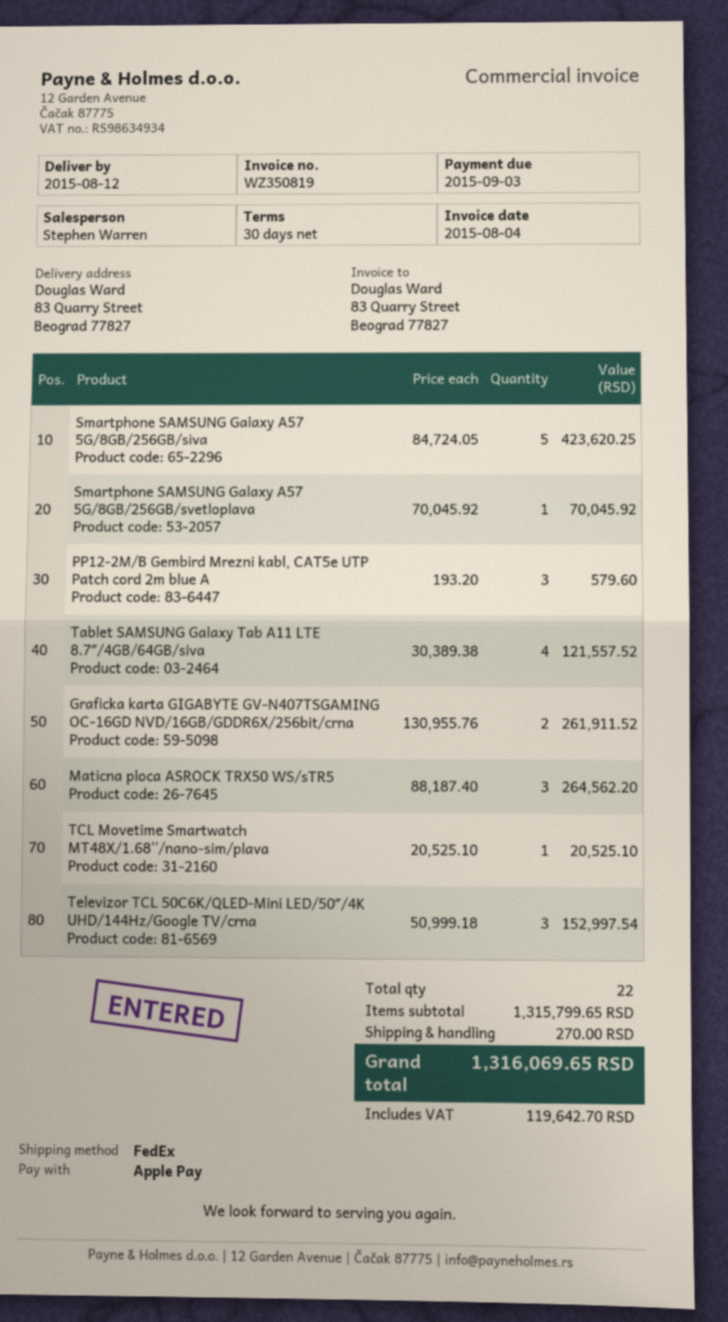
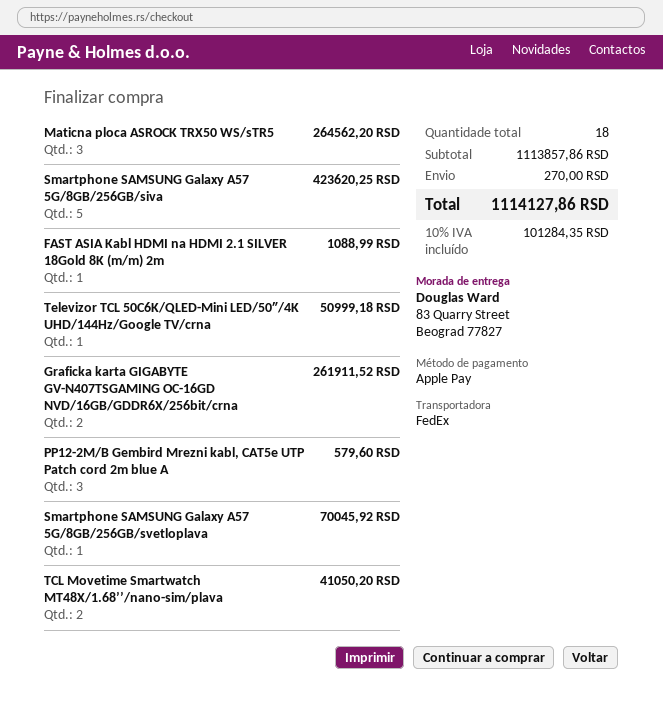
Tablet SAMSUNG Galaxy Tab A11 LTE 8.7″/4GB/64GB/siva: 4 for 121557.52 -> none
TCL Movetime Smartwatch MT48X/1.68’’/nano-sim/plava: 1 for 20525.10 -> 2 for 41050.20
Televizor TCL 50C6K/QLED-Mini LED/50″/4K UHD/144Hz/Google TV/crna: 3 for 152997.54 -> 1 for 50999.18
FAST ASIA Kabl HDMI na HDMI 2.1 SILVER 18Gold 8K (m/m) 2m: none -> 1 for 1088.99
total quantity: 22 -> 18
subtotal: 1315799.65 -> 1113857.86
tax: 119642.70 -> 101284.35
total: 1316069.65 -> 1114127.86

